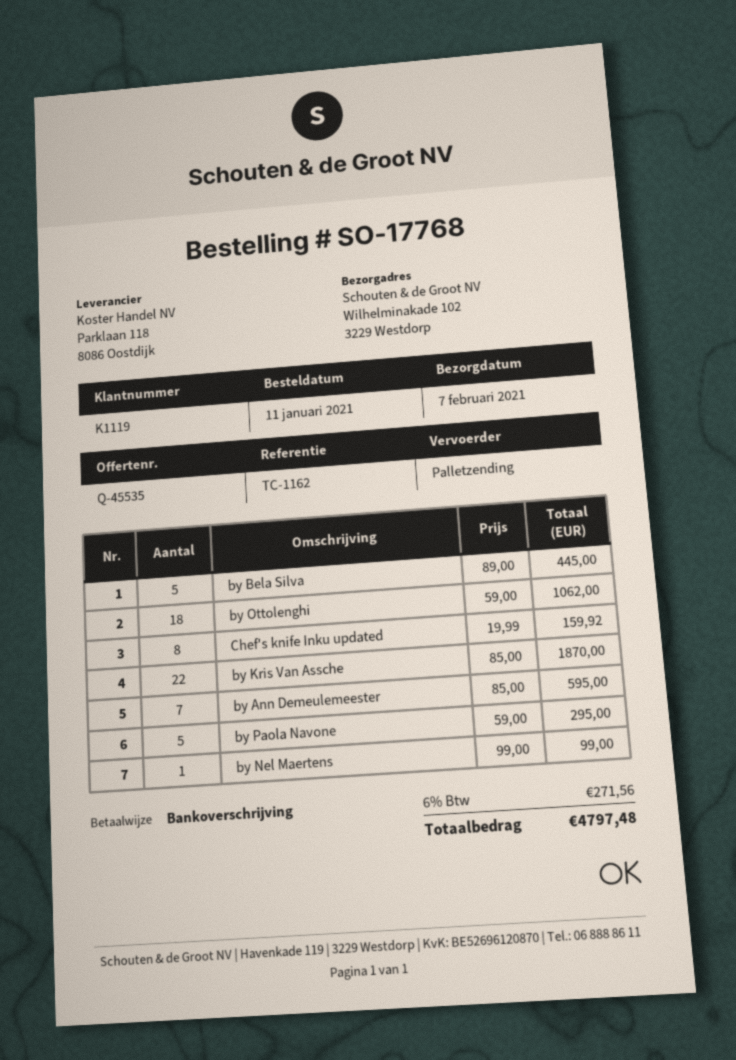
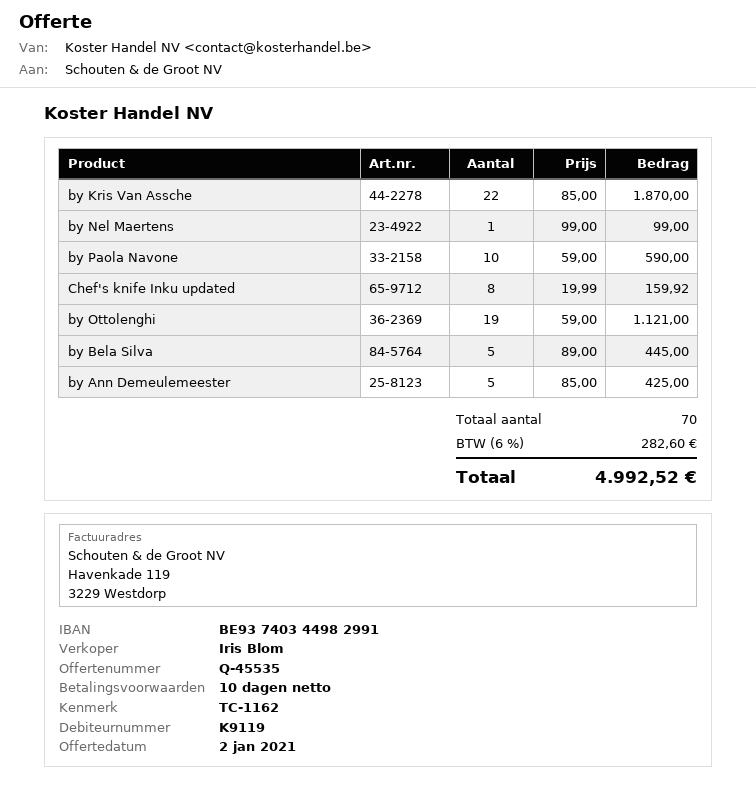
customer number: K1119 -> K9119
by Ottolenghi: 18 x 59.00 = 1062.00 -> 19 x 59.00 = 1121.00
by Ann Demeulemeester: 7 x 85.00 = 595.00 -> 5 x 85.00 = 425.00
by Paola Navone: 5 x 59.00 = 295.00 -> 10 x 59.00 = 590.00
tax: 6% = 271.56 -> 6% = 282.60
total: 4797.48 -> 4992.52

